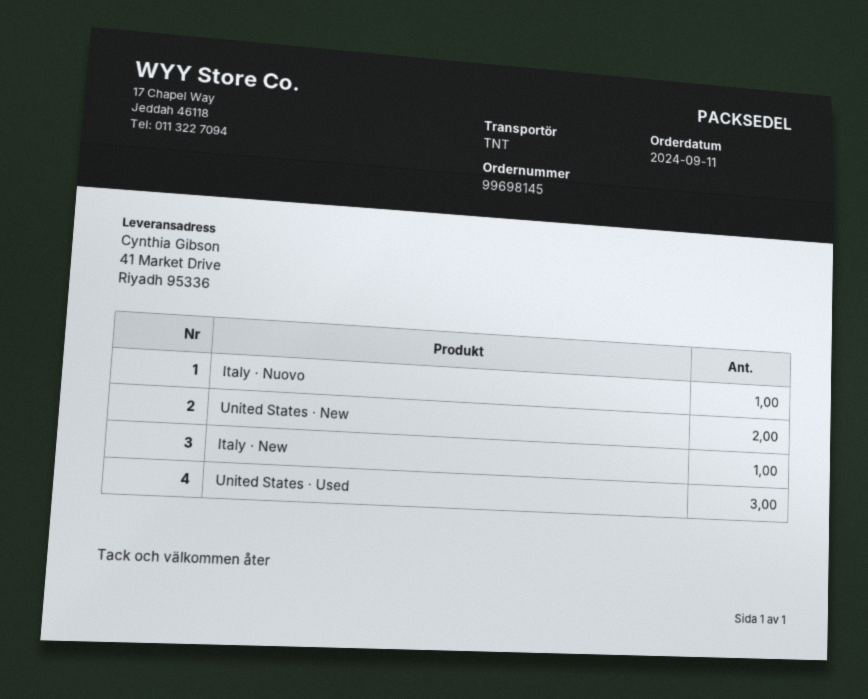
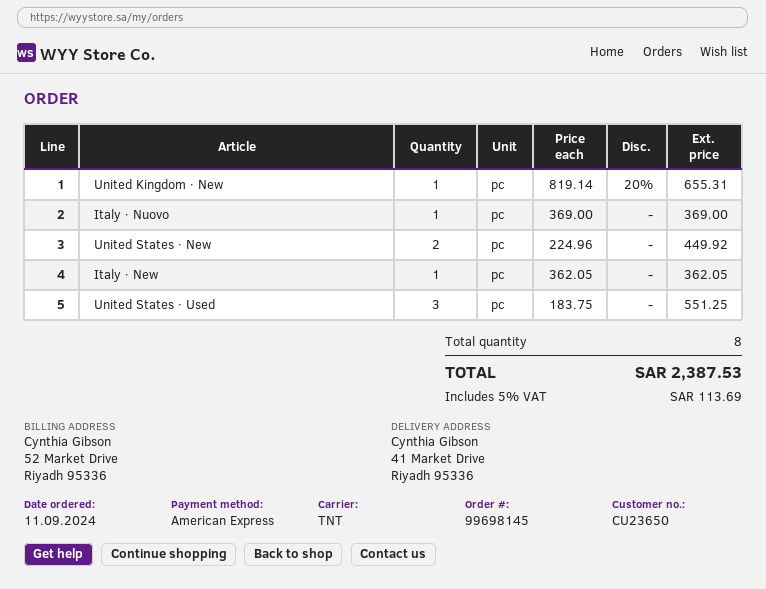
United Kingdom · New: none -> 1

